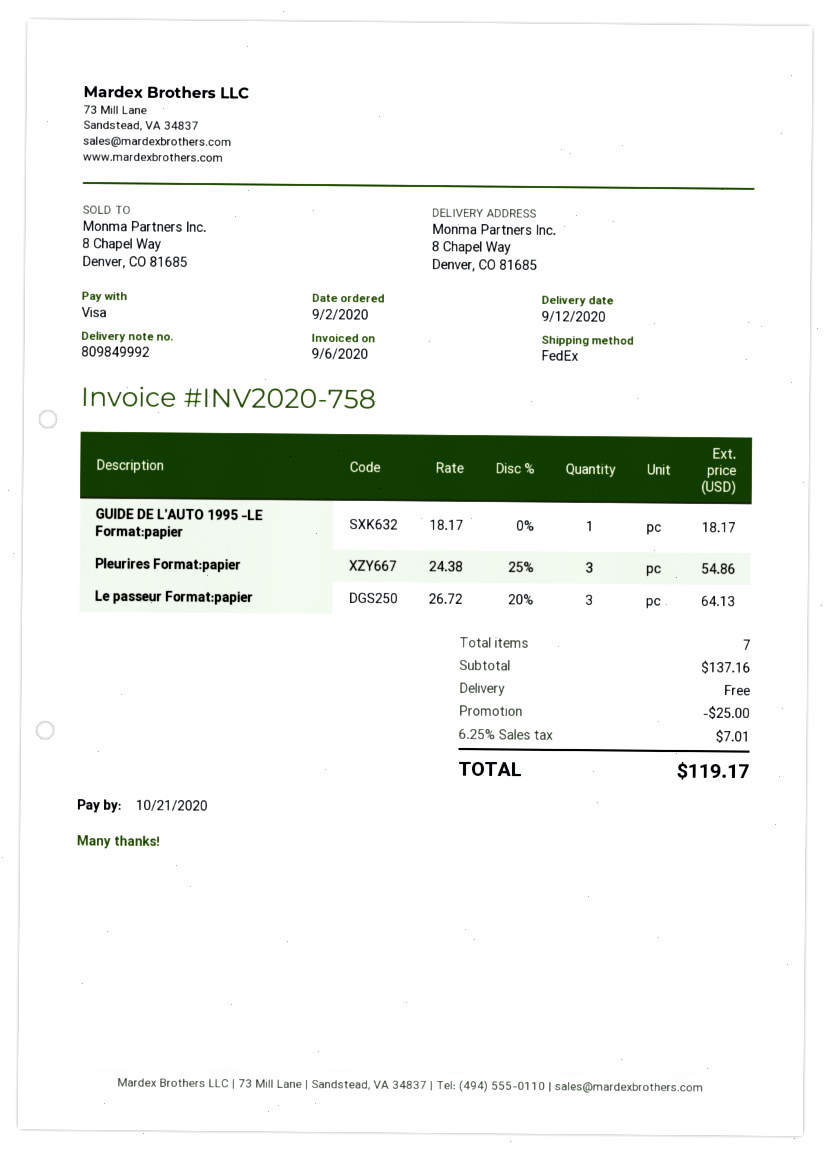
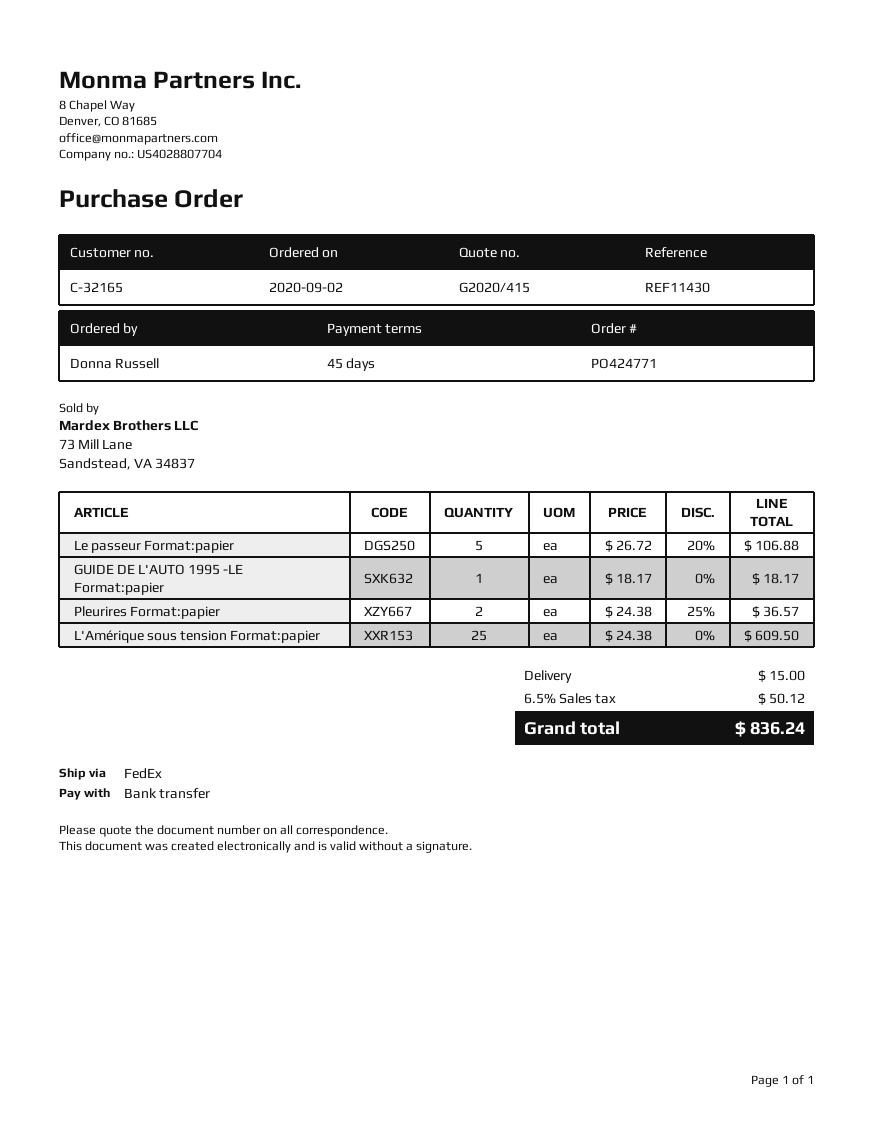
payment method: Visa -> bank transfer
Pleurires Format:papier: 3 x 24.38 - 25% = 54.86 -> 2 x 24.38 - 25% = 36.57
Le passeur Format:papier: 3 x 26.72 - 20% = 64.13 -> 5 x 26.72 - 20% = 106.88
L'Amérique sous tension Format:papier: none -> 25 x 24.38 = 609.50
discount: 25.00 -> none
shipping: 0.00 -> 15.00
tax: 6.25% = 7.01 -> 6.5% = 50.12
total: 119.17 -> 836.24

